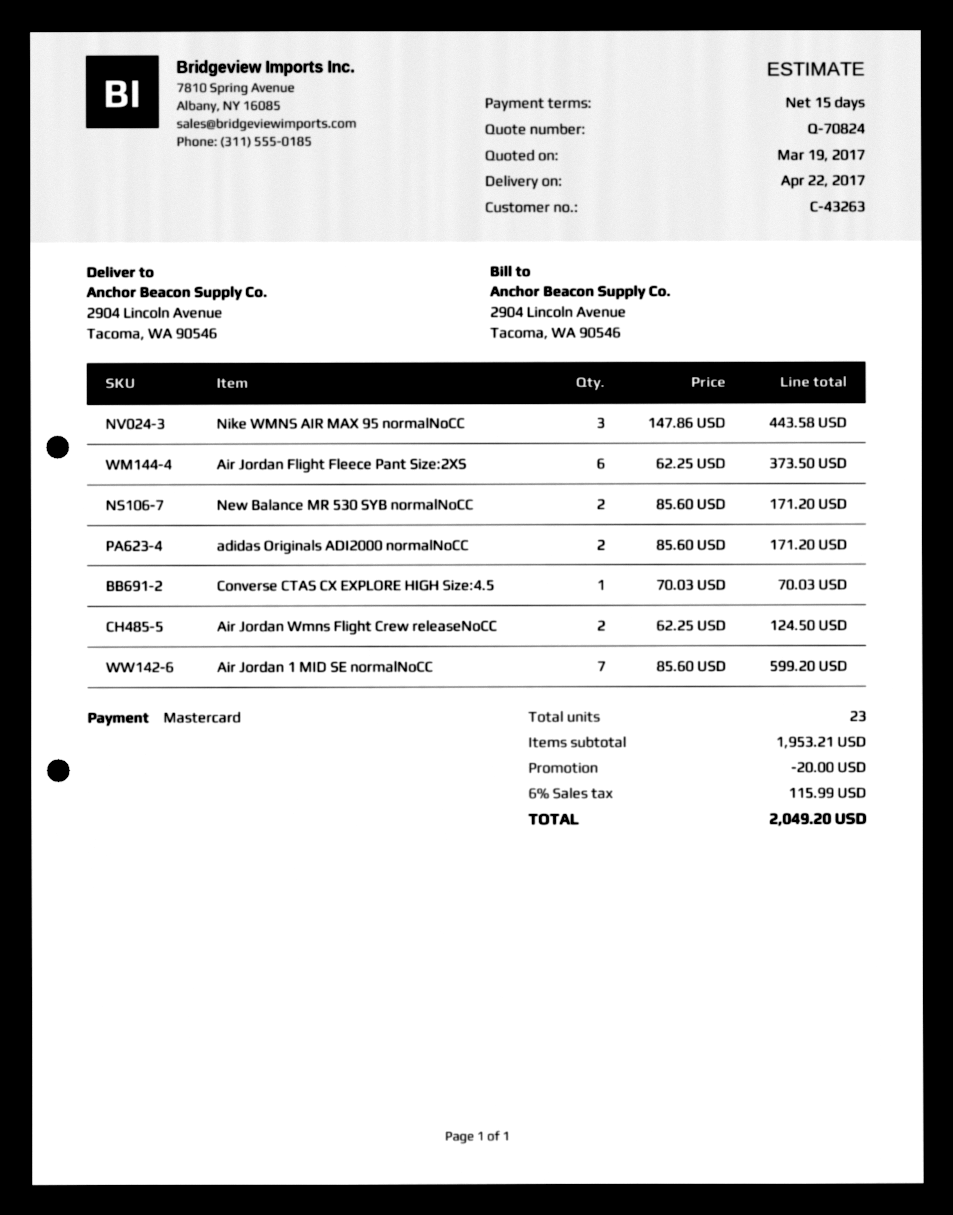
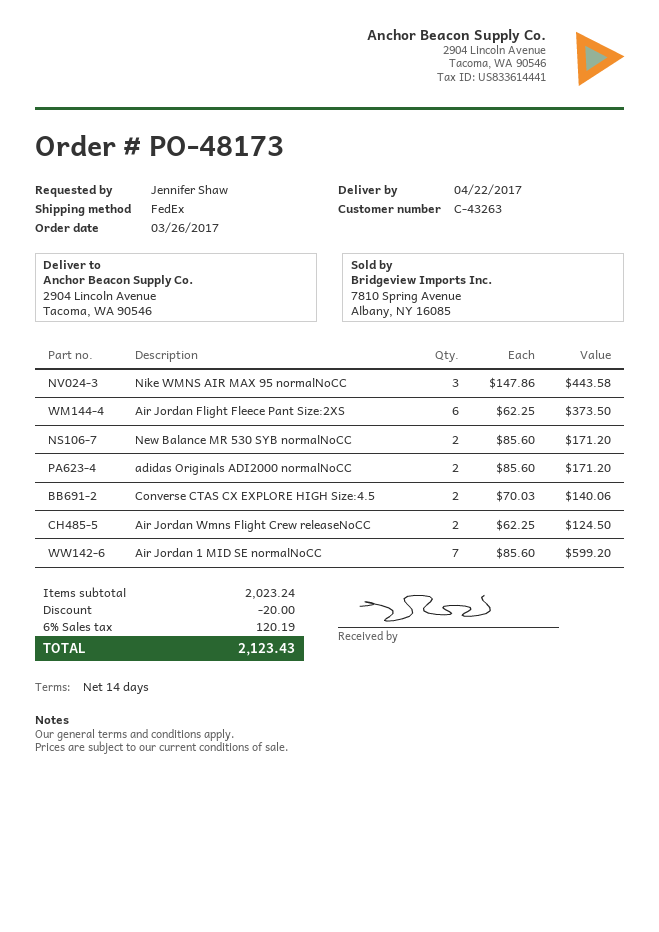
payment terms: 15 days -> 14 days
Converse CTAS CX EXPLORE HIGH Size:4.5: 1 x 70.03 = 70.03 -> 2 x 70.03 = 140.06
subtotal: 1953.21 -> 2023.24
tax: 6% = 115.99 -> 6% = 120.19
total: 2049.20 -> 2123.43

